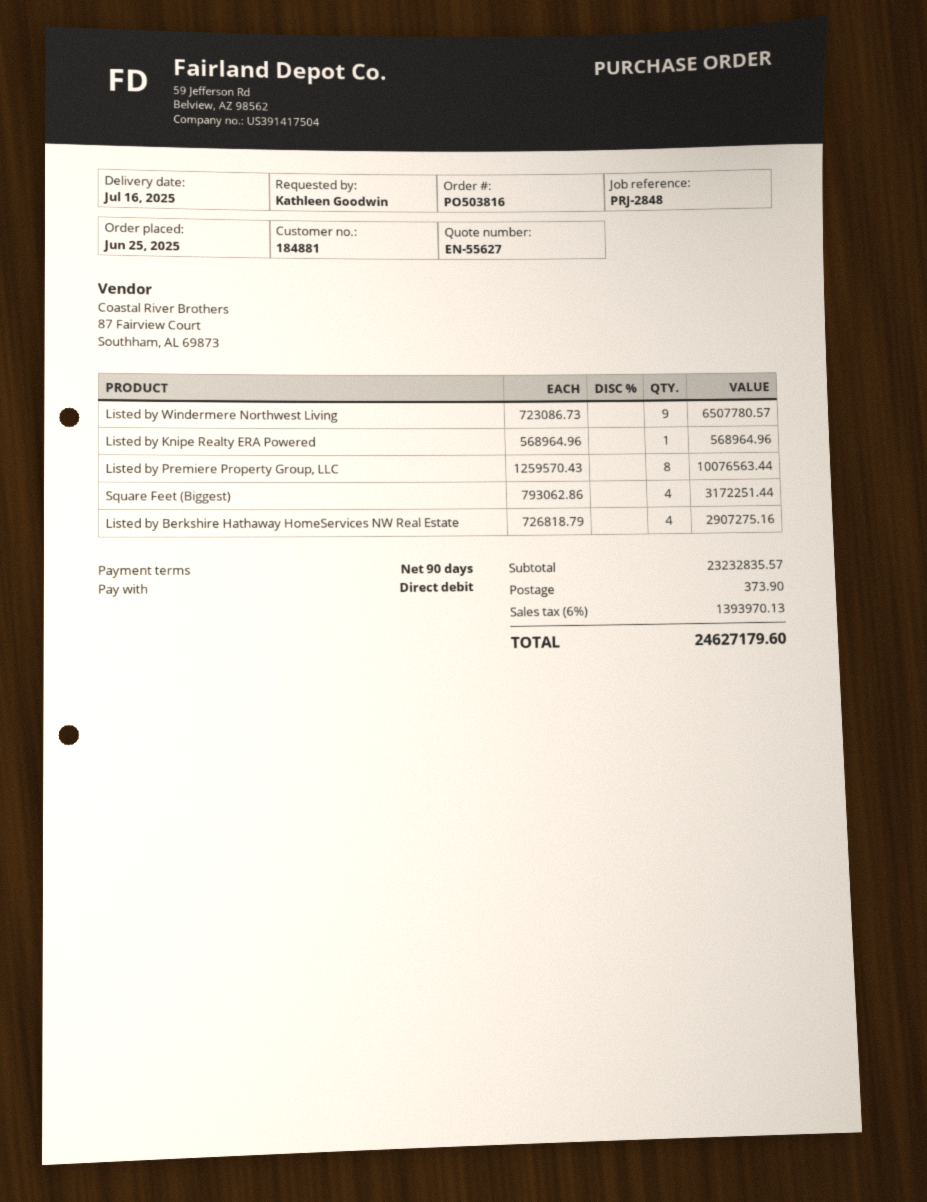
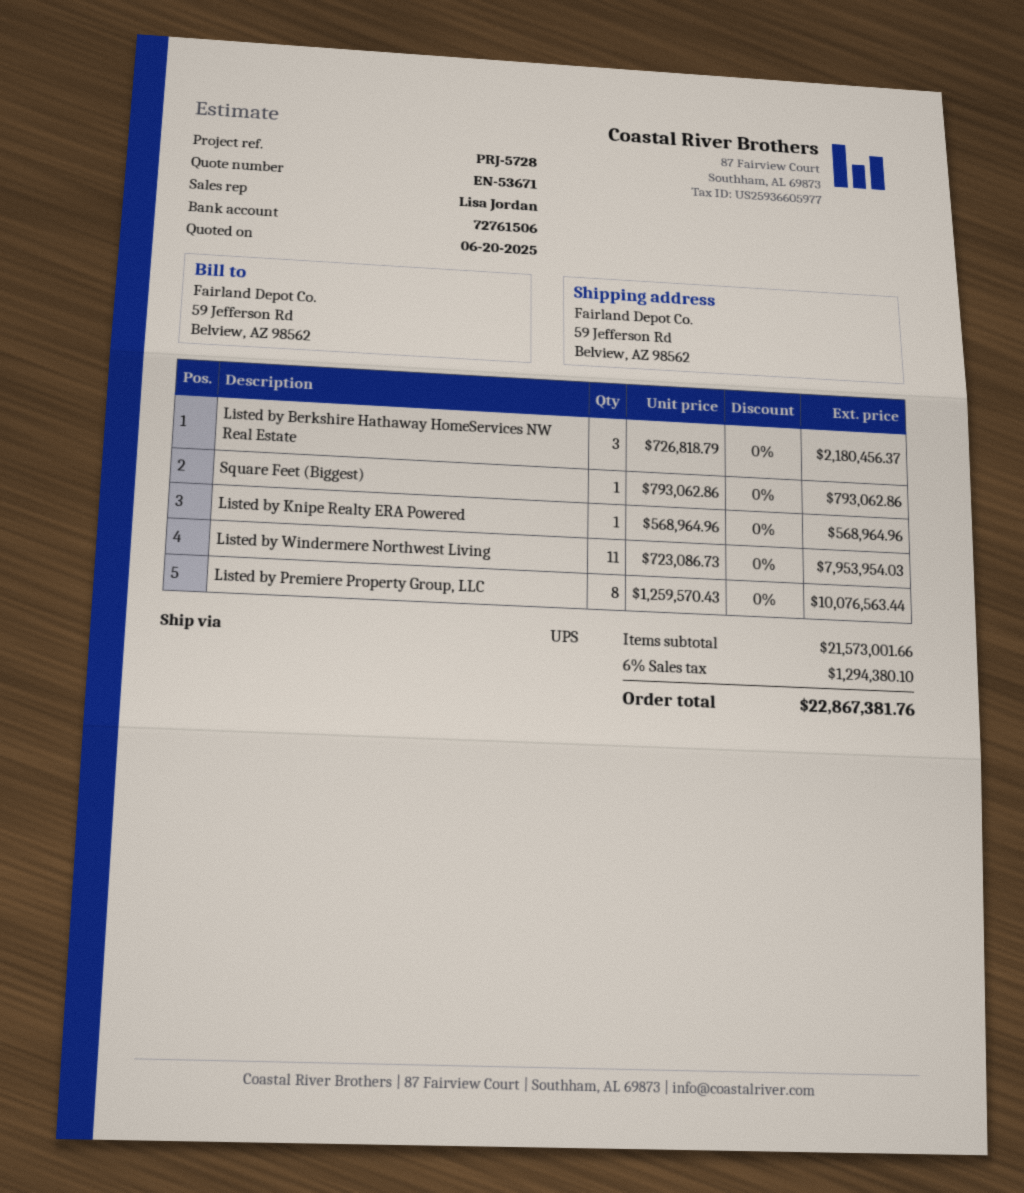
quote number: EN-55627 -> EN-53671
reference: PRJ-2848 -> PRJ-5728
Listed by Windermere Northwest Living: 9 x 723086.73 = 6507780.57 -> 11 x 723086.73 = 7953954.03
Square Feet (Biggest): 4 x 793062.86 = 3172251.44 -> 1 x 793062.86 = 793062.86
Listed by Berkshire Hathaway HomeServices NW Real Estate: 4 x 726818.79 = 2907275.16 -> 3 x 726818.79 = 2180456.37
subtotal: 23232835.57 -> 21573001.66
shipping: 373.90 -> none
tax: 6% = 1393970.13 -> 6% = 1294380.10
total: 24627179.60 -> 22867381.76

